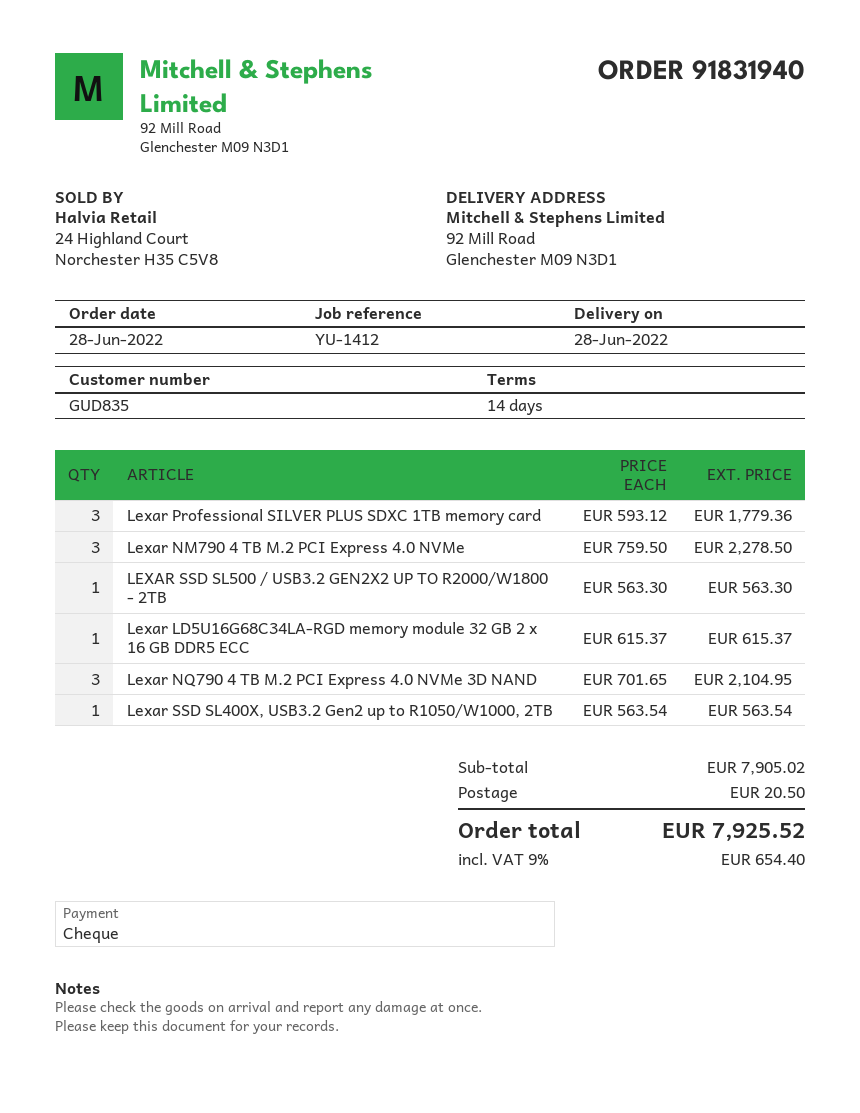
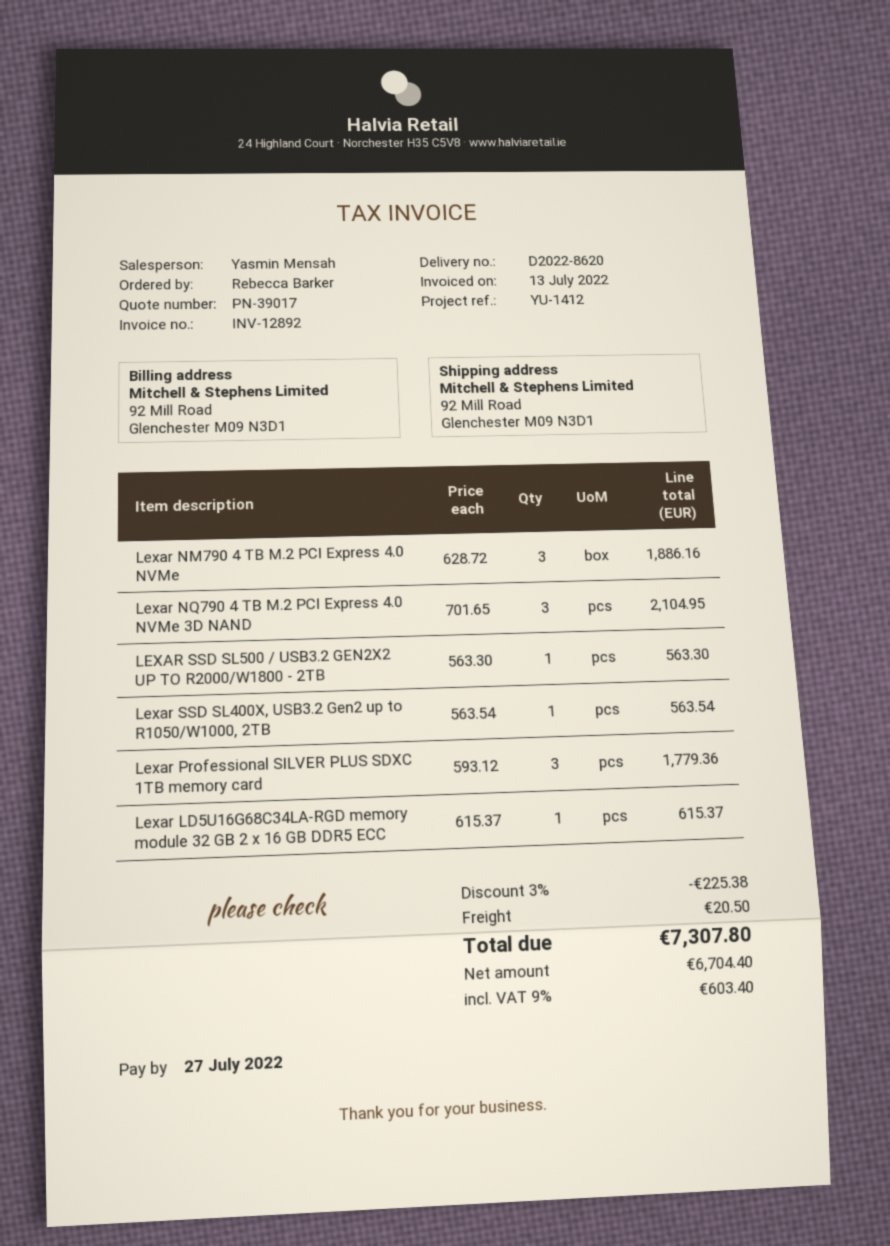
Lexar NM790 4 TB M.2 PCI Express 4.0 NVMe: 3 x 759.50 = 2278.50 -> 3 x 628.72 = 1886.16
discount: none -> 3% = 225.38
tax: 9% = 654.40 -> 9% = 603.40
total: 7925.52 -> 7307.80

